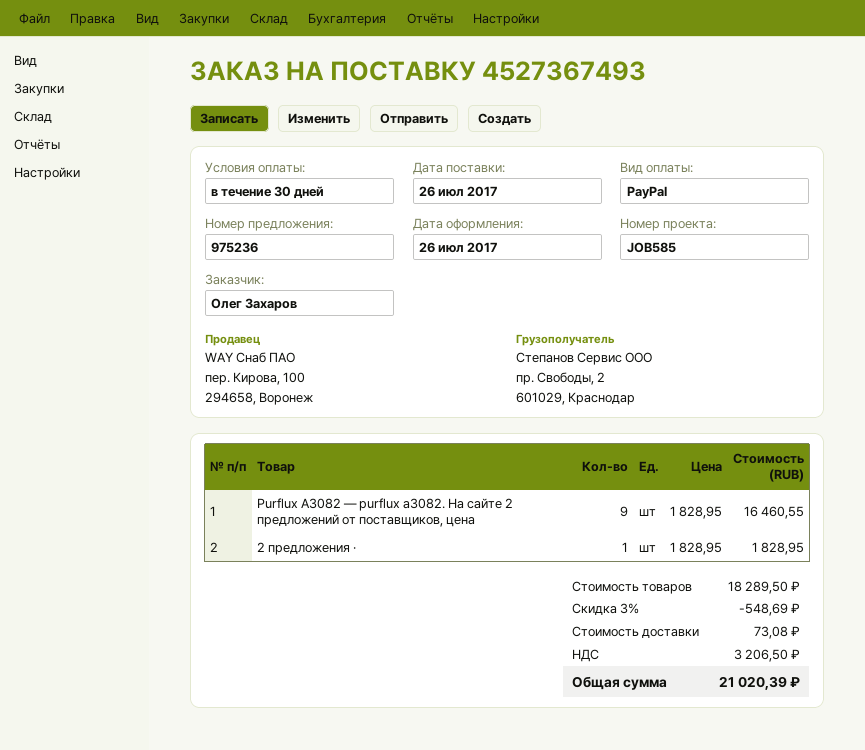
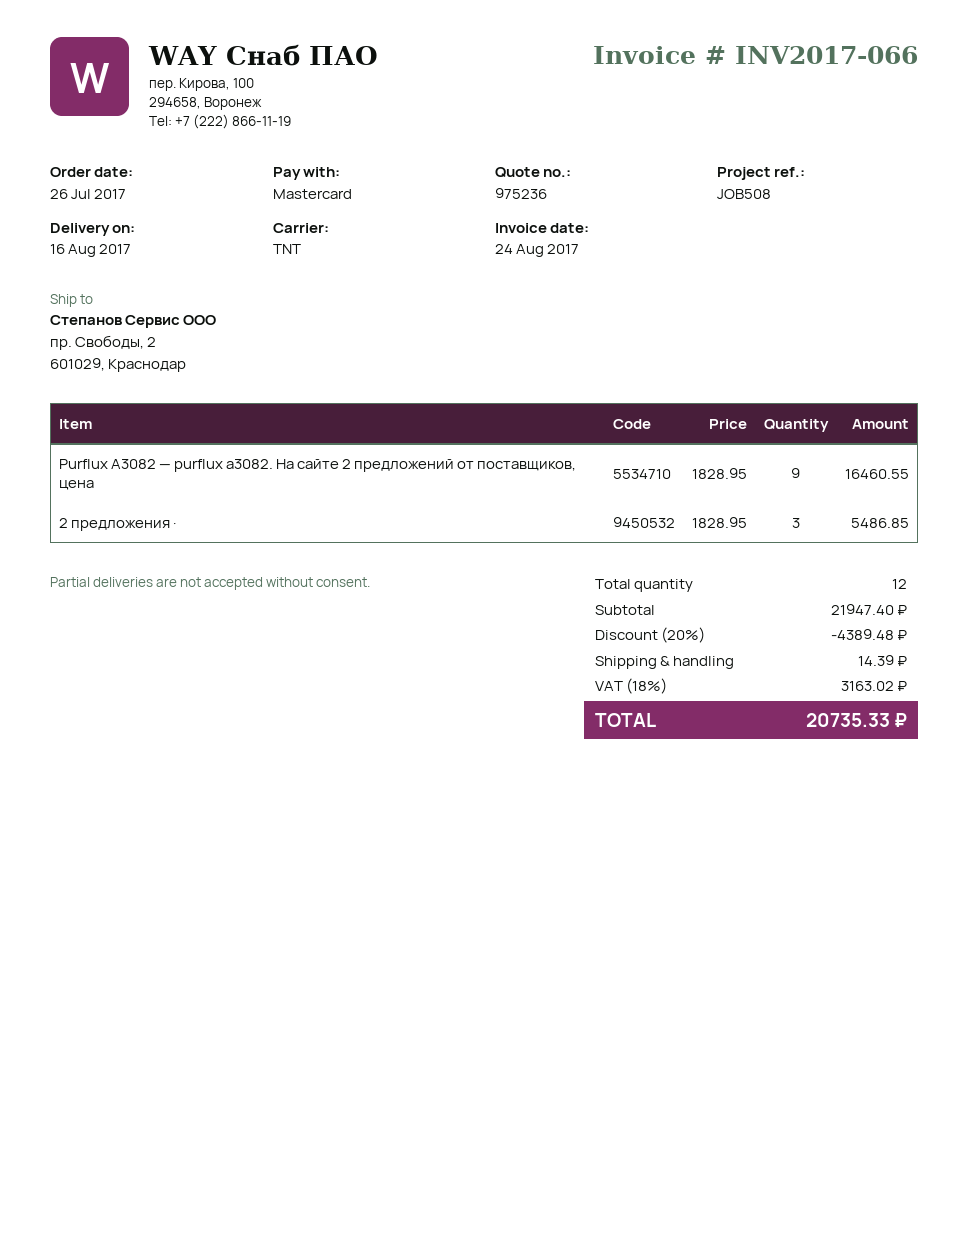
delivery date: 2017-07-26 -> 2017-08-16
reference: JOB585 -> JOB508
payment method: PayPal -> Mastercard
2 предложения ·: 1 x 1828.95 = 1828.95 -> 3 x 1828.95 = 5486.85
subtotal: 18289.50 -> 21947.40
discount: 3% = 548.69 -> 20% = 4389.48
shipping: 73.08 -> 14.39
tax: 3206.50 -> 3163.02
total: 21020.39 -> 20735.33

